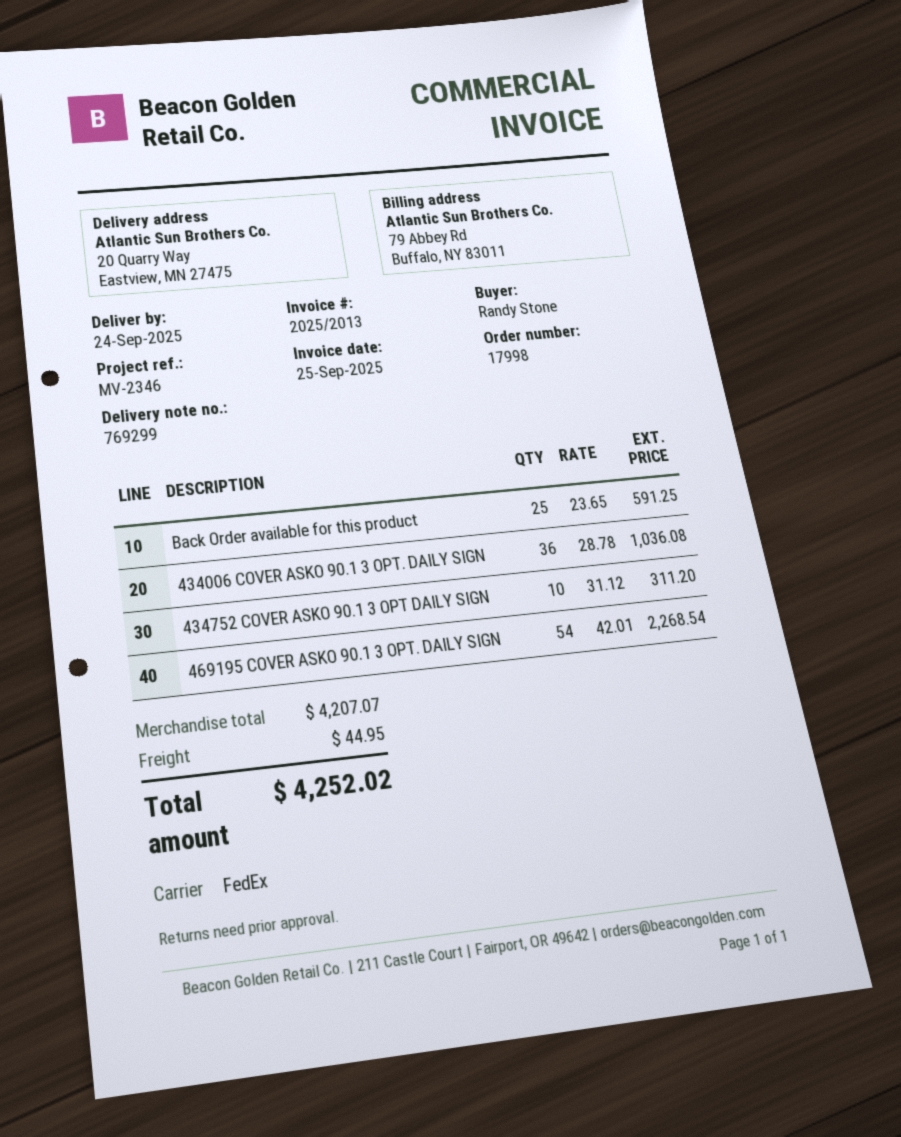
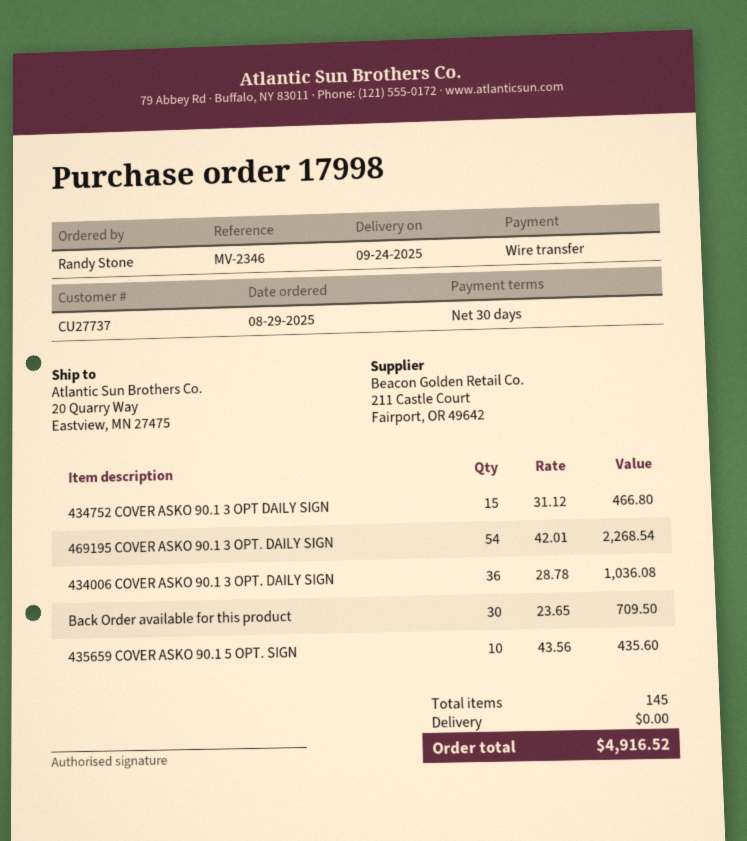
Back Order available for this product: 25 x 23.65 = 591.25 -> 30 x 23.65 = 709.50
434752 COVER ASKO 90.1 3 OPT DAILY SIGN: 10 x 31.12 = 311.20 -> 15 x 31.12 = 466.80
435659 COVER ASKO 90.1 5 OPT. SIGN: none -> 10 x 43.56 = 435.60
shipping: 44.95 -> 0.00
total: 4252.02 -> 4916.52

